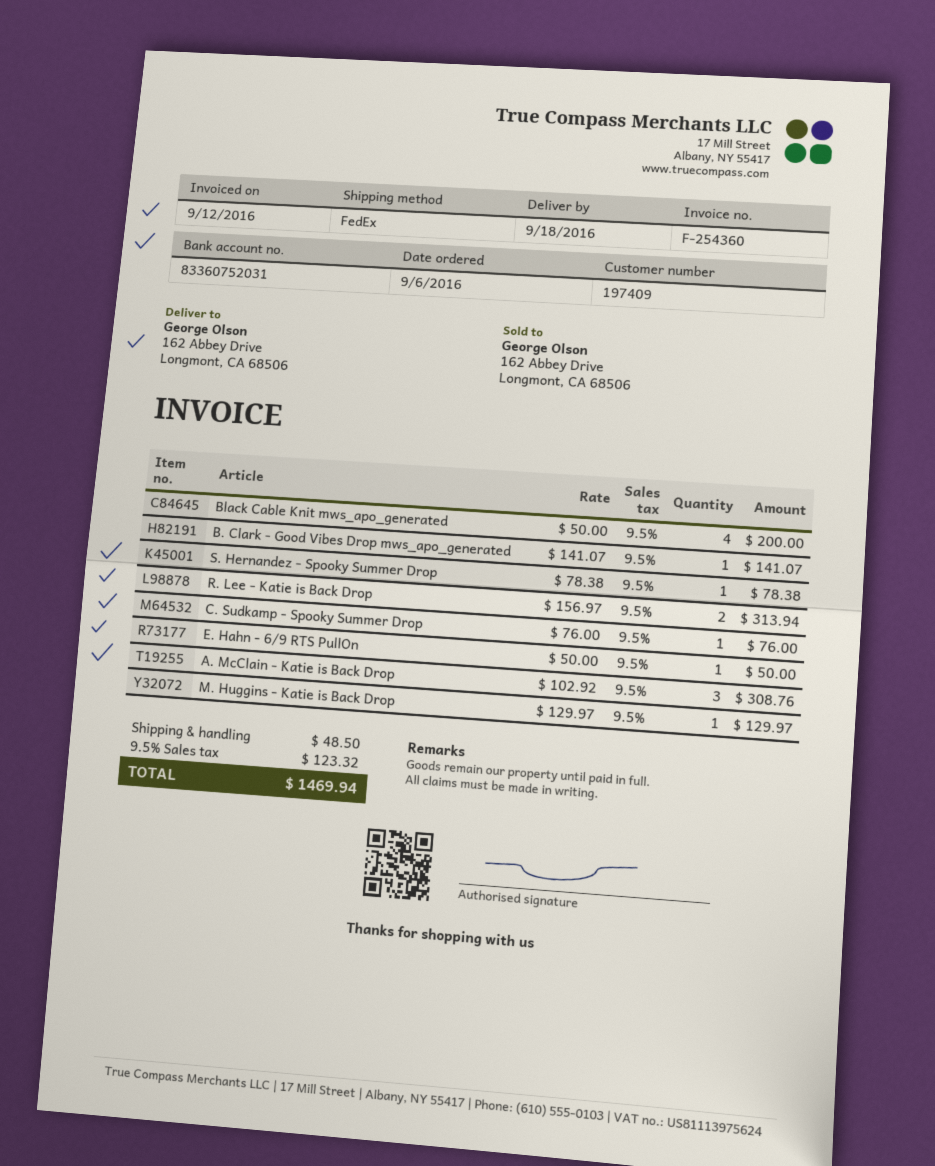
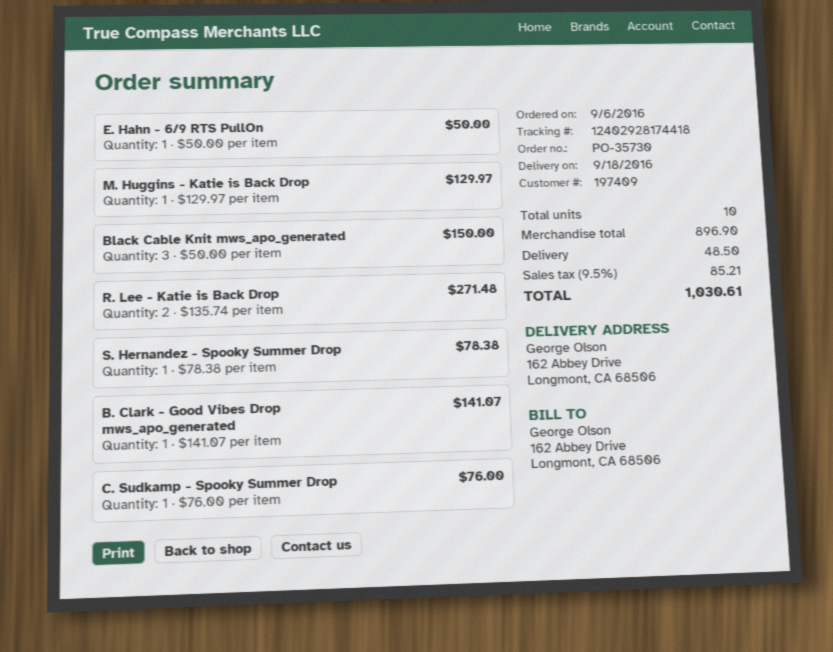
Black Cable Knit mws_apo_generated: 4 x 50.00 = 200.00 -> 3 x 50.00 = 150.00
R. Lee - Katie is Back Drop: 2 x 156.97 = 313.94 -> 2 x 135.74 = 271.48
A. McClain - Katie is Back Drop: 3 x 102.92 = 308.76 -> none
tax: 9.5% = 123.32 -> 9.5% = 85.21
total: 1469.94 -> 1030.61

